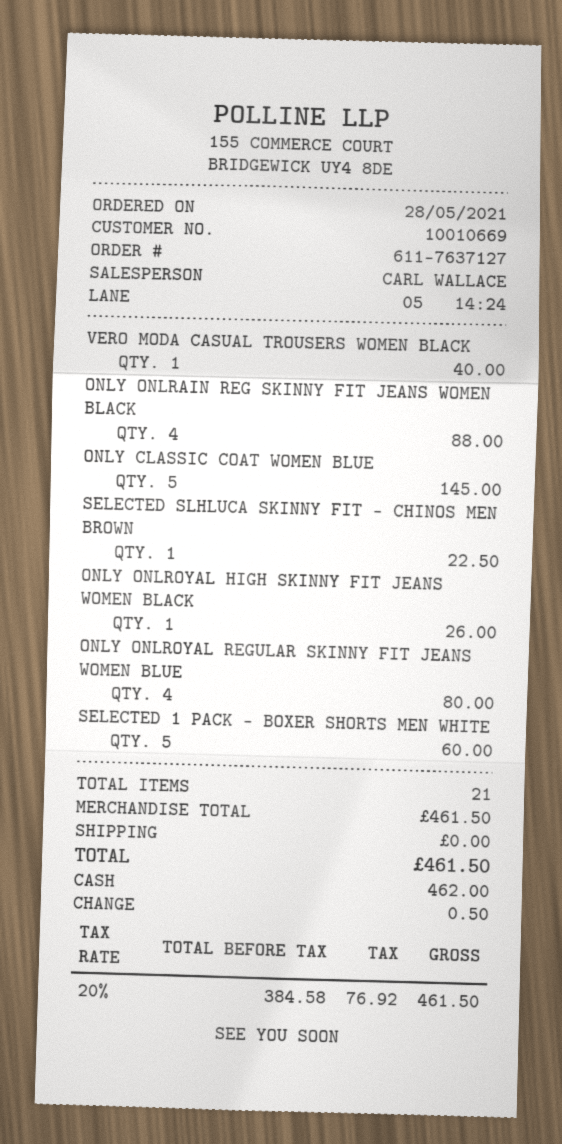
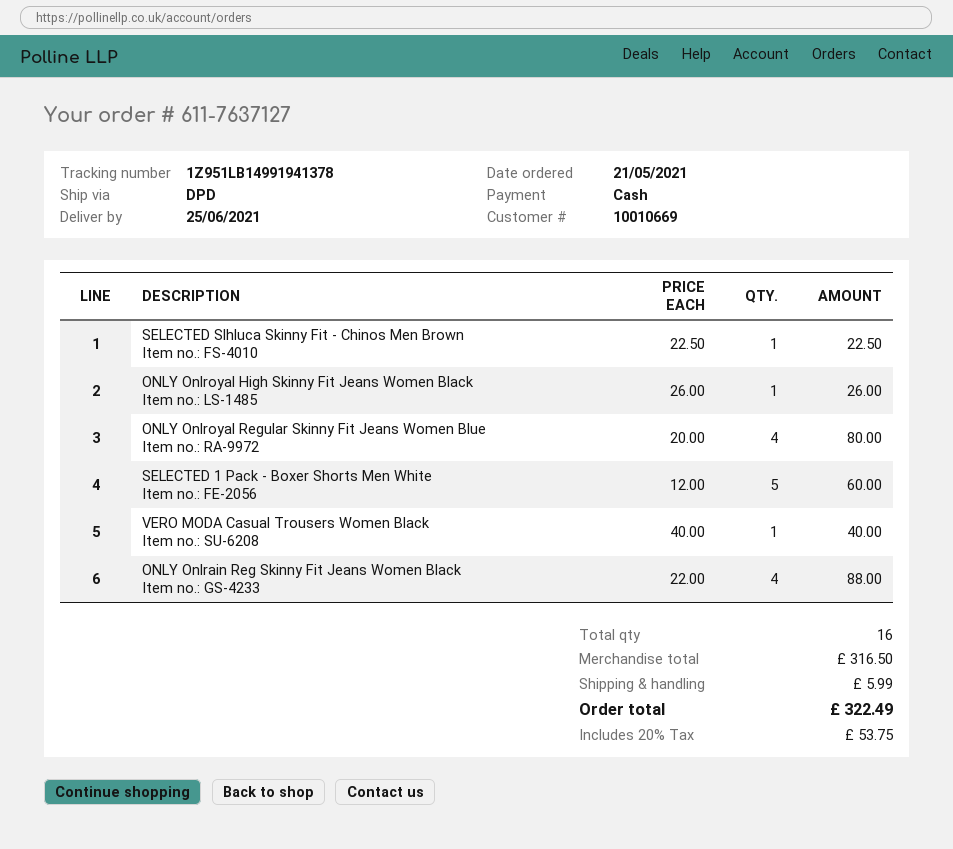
order date: 2021-05-28 -> 2021-05-21
ONLY CLASSIC COAT WOMEN BLUE: 5 for 145.00 -> none
total quantity: 21 -> 16
subtotal: 461.50 -> 316.50
shipping: 0.00 -> 5.99
tax: 20% = 76.92 -> 20% = 53.75
total: 461.50 -> 322.49

